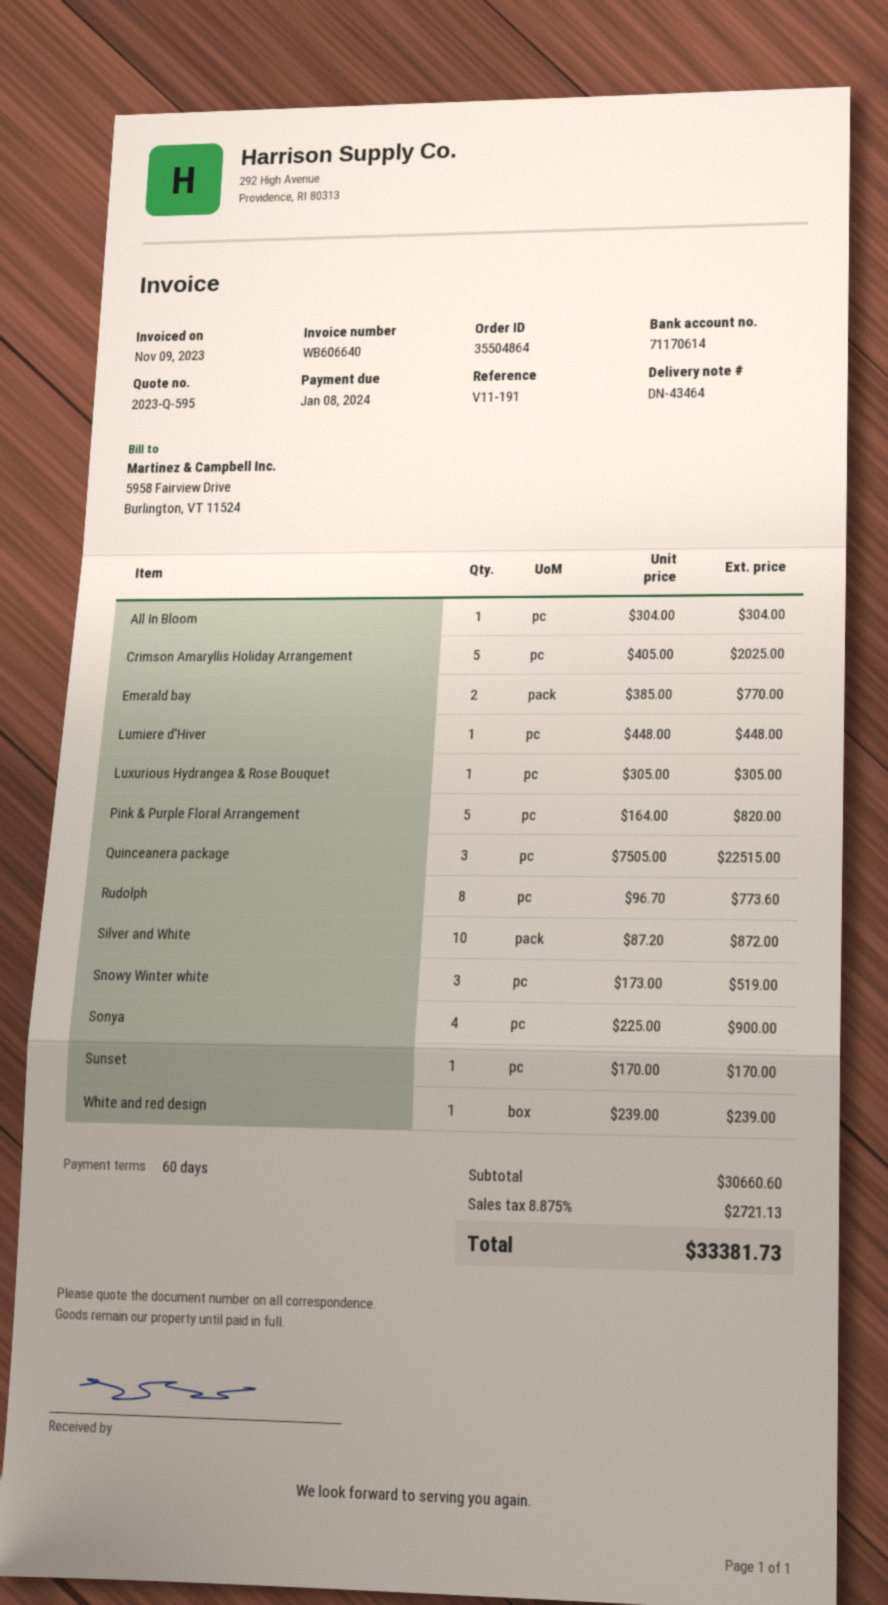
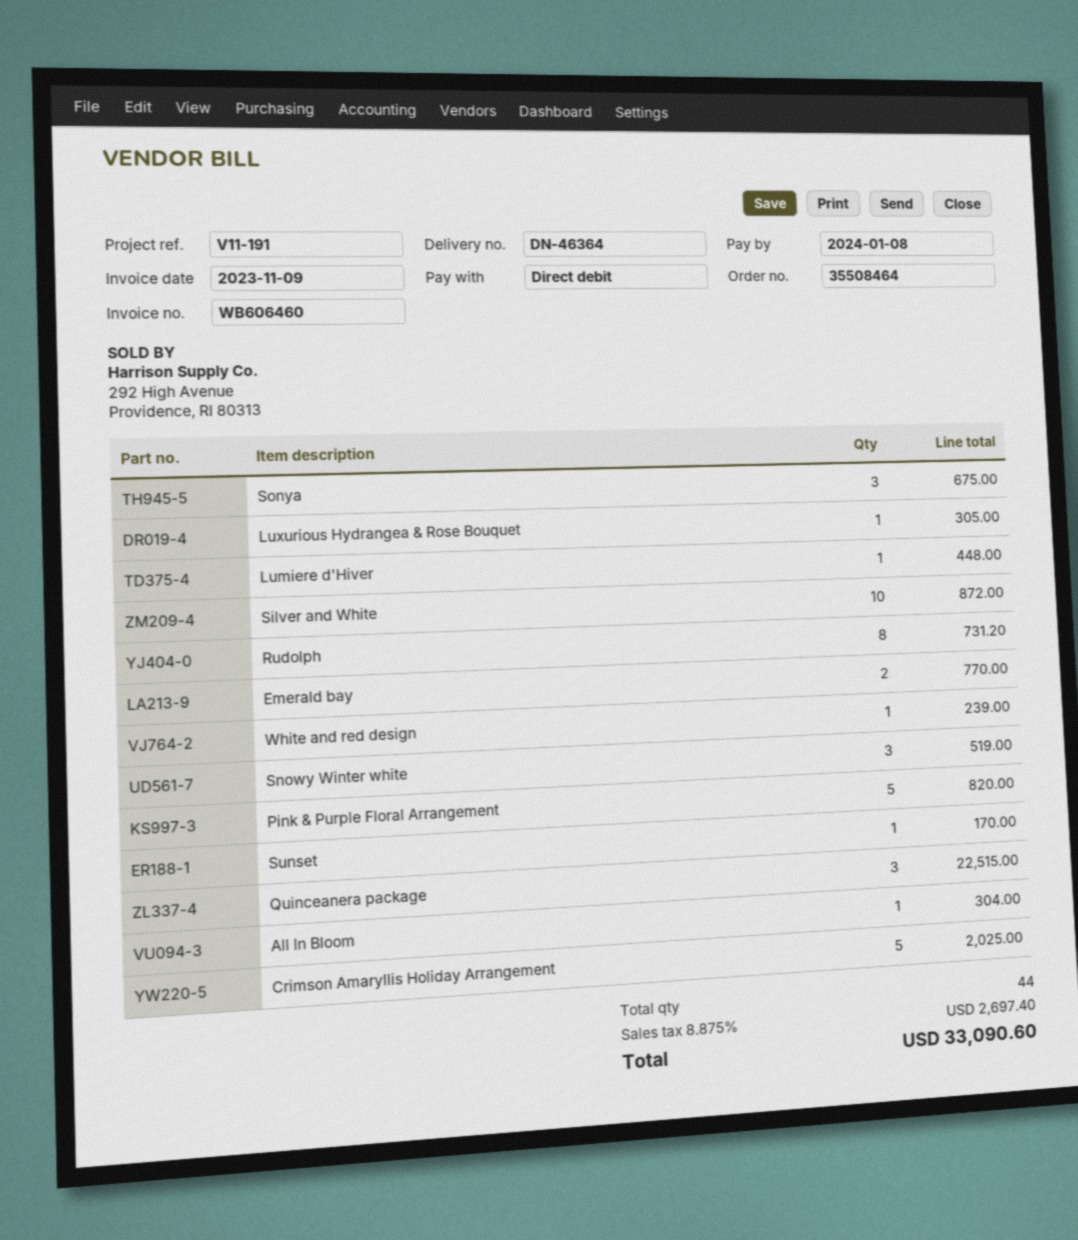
order number: 35504864 -> 35508464
delivery note number: DN-43464 -> DN-46364
invoice number: WB606640 -> WB606460
Rudolph: 8 for 773.60 -> 8 for 731.20
Sonya: 4 for 900.00 -> 3 for 675.00
tax: 8.875% = 2721.13 -> 8.875% = 2697.40
total: 33381.73 -> 33090.60

